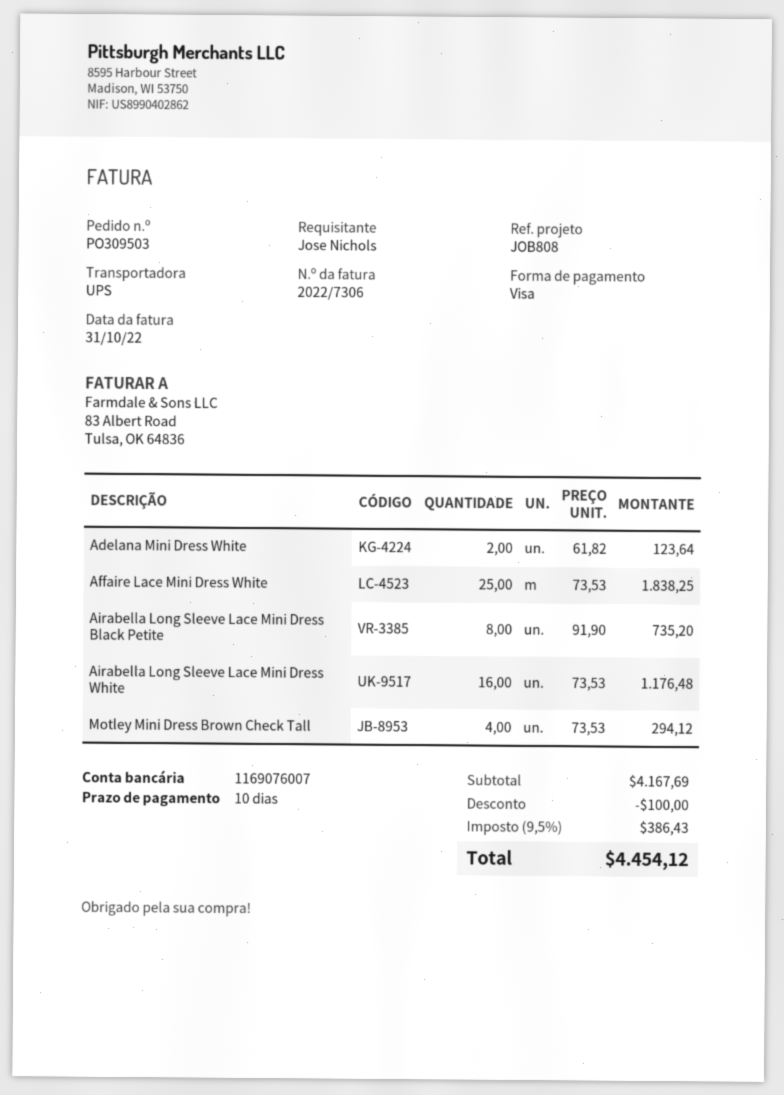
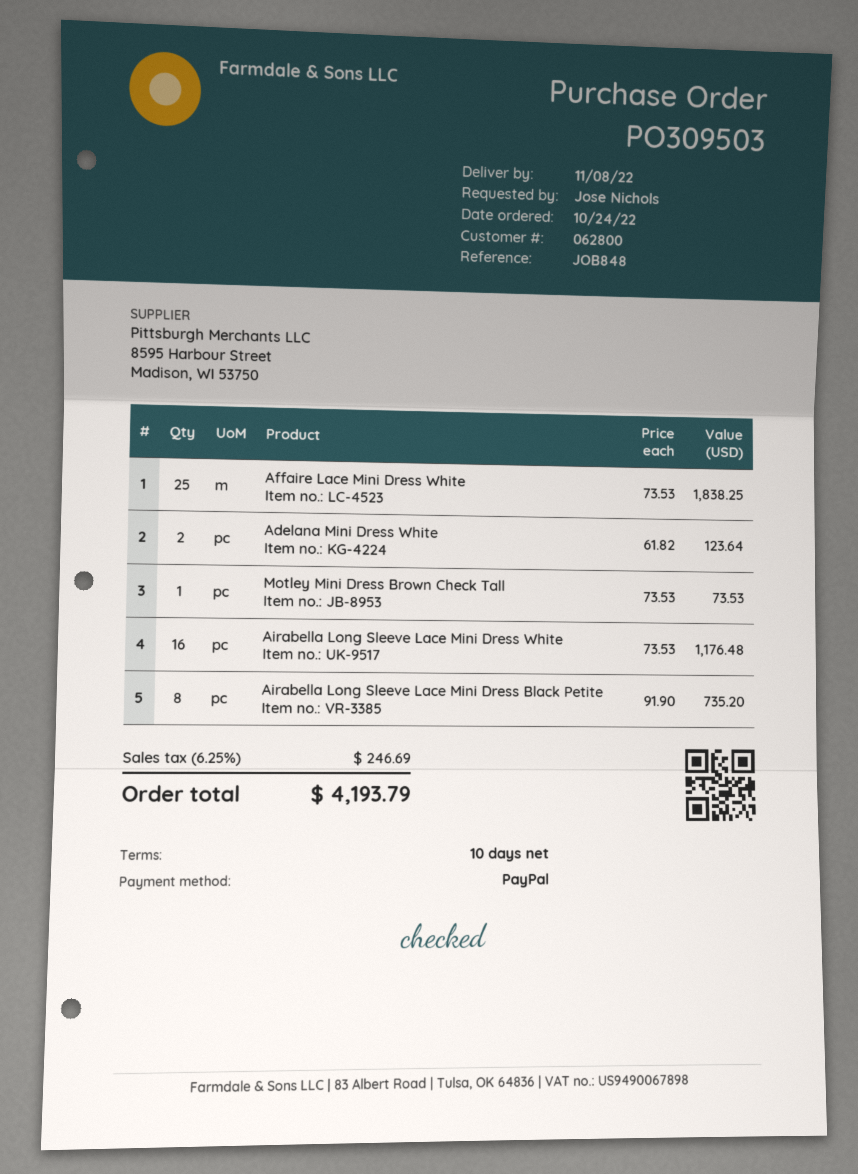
reference: JOB808 -> JOB848
payment method: Visa -> PayPal
Motley Mini Dress Brown Check Tall: 4 x 73.53 = 294.12 -> 1 x 73.53 = 73.53
discount: 100.00 -> none
tax: 9.5% = 386.43 -> 6.25% = 246.69
total: 4454.12 -> 4193.79

